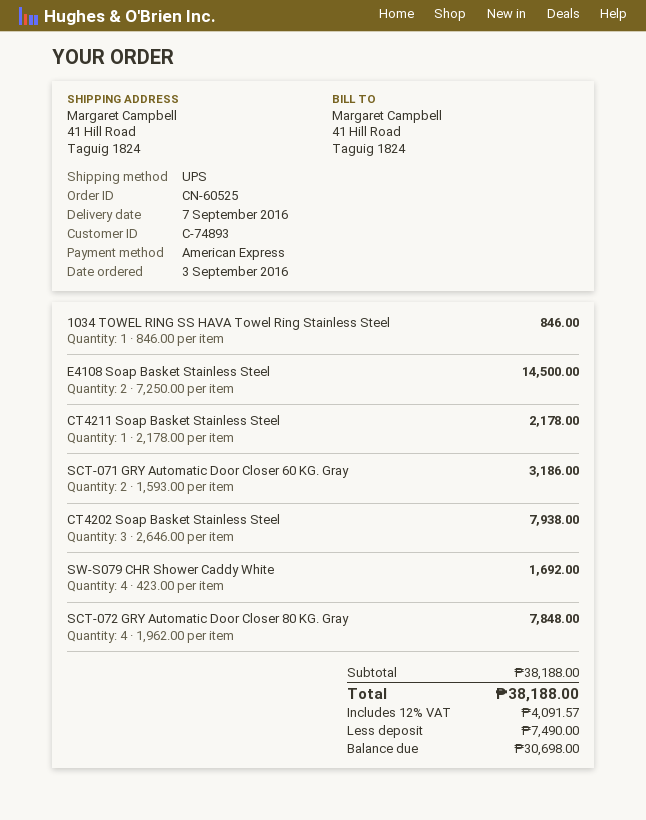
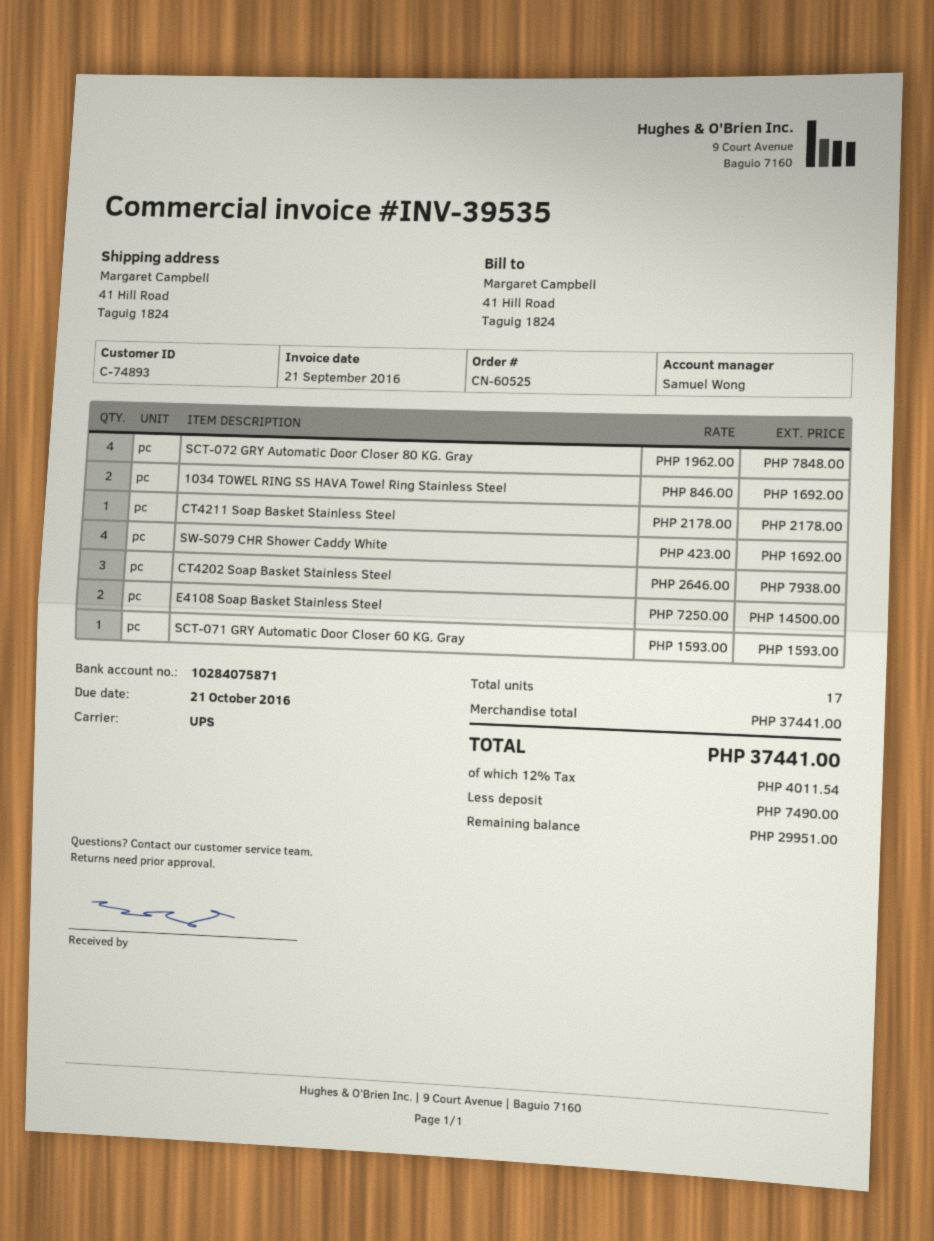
1034 TOWEL RING SS HAVA Towel Ring Stainless Steel: 1 x 846.00 = 846.00 -> 2 x 846.00 = 1692.00
SCT-071 GRY Automatic Door Closer 60 KG. Gray: 2 x 1593.00 = 3186.00 -> 1 x 1593.00 = 1593.00
subtotal: 38188.00 -> 37441.00
tax: 12% = 4091.57 -> 12% = 4011.54
total: 38188.00 -> 37441.00
balance: 30698.00 -> 29951.00

